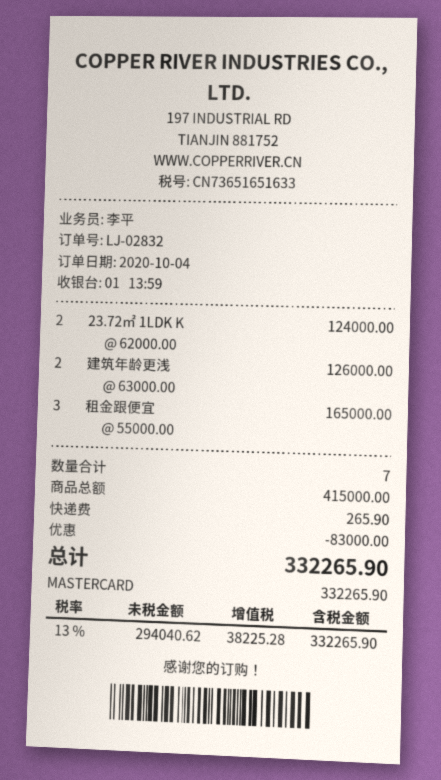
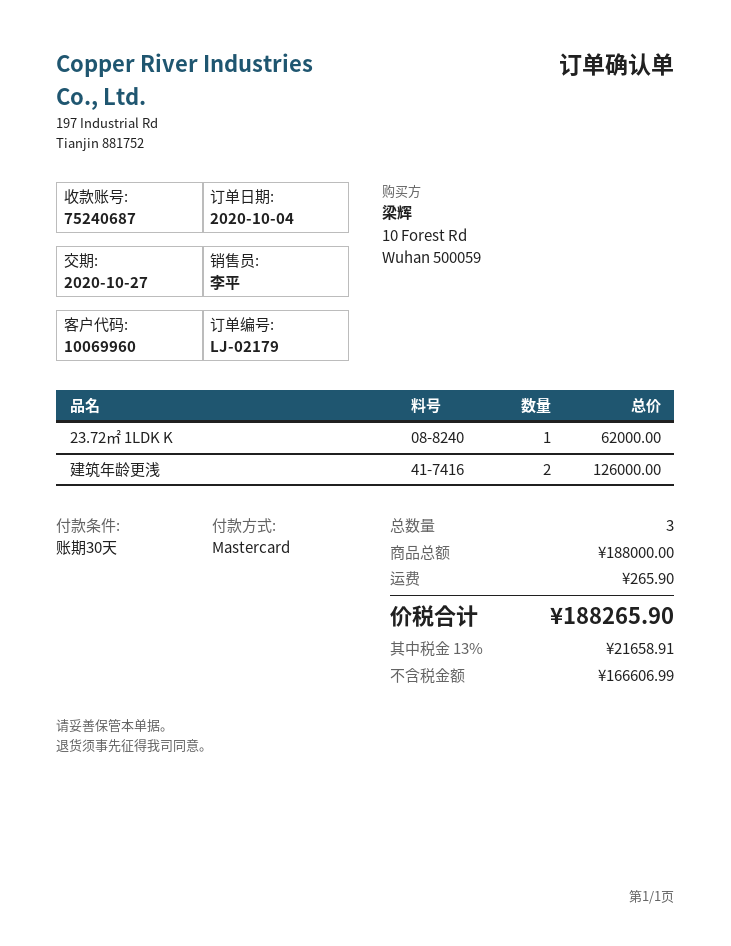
order number: LJ-02832 -> LJ-02179
23.72㎡ 1LDK K: 2 for 124000.00 -> 1 for 62000.00
租金跟便宜: 3 for 165000.00 -> none
total quantity: 7 -> 3
subtotal: 415000.00 -> 188000.00
discount: 83000.00 -> none
net: 294040.62 -> 166606.99
tax: 13% = 38225.28 -> 13% = 21658.91
total: 332265.90 -> 188265.90

